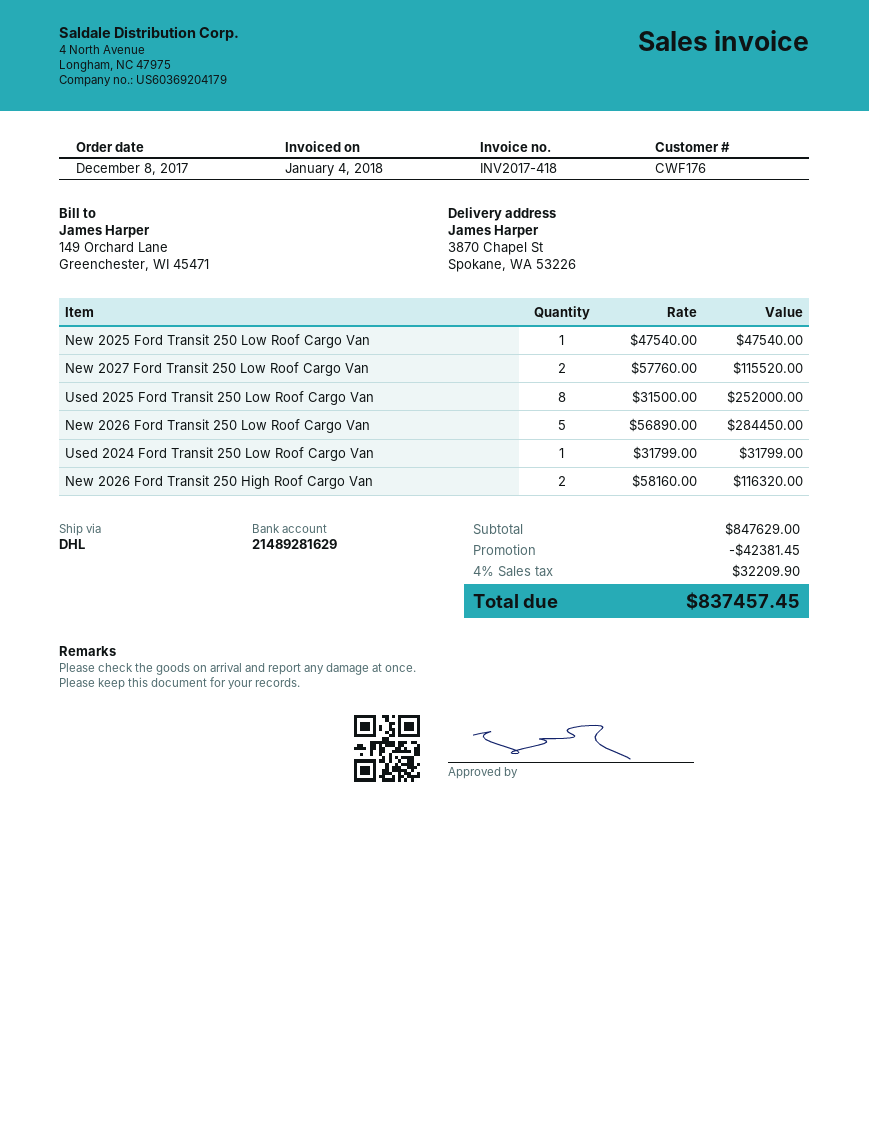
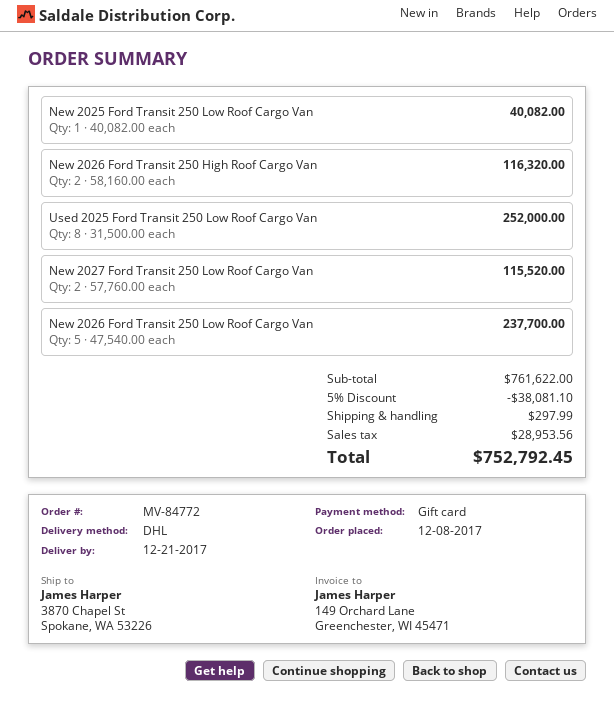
New 2025 Ford Transit 250 Low Roof Cargo Van: 1 x 47540.00 = 47540.00 -> 1 x 40082.00 = 40082.00
New 2026 Ford Transit 250 Low Roof Cargo Van: 5 x 56890.00 = 284450.00 -> 5 x 47540.00 = 237700.00
Used 2024 Ford Transit 250 Low Roof Cargo Van: 1 x 31799.00 = 31799.00 -> none
subtotal: 847629.00 -> 761622.00
discount: 42381.45 -> 38081.10
shipping: none -> 297.99
tax: 32209.90 -> 28953.56
total: 837457.45 -> 752792.45

